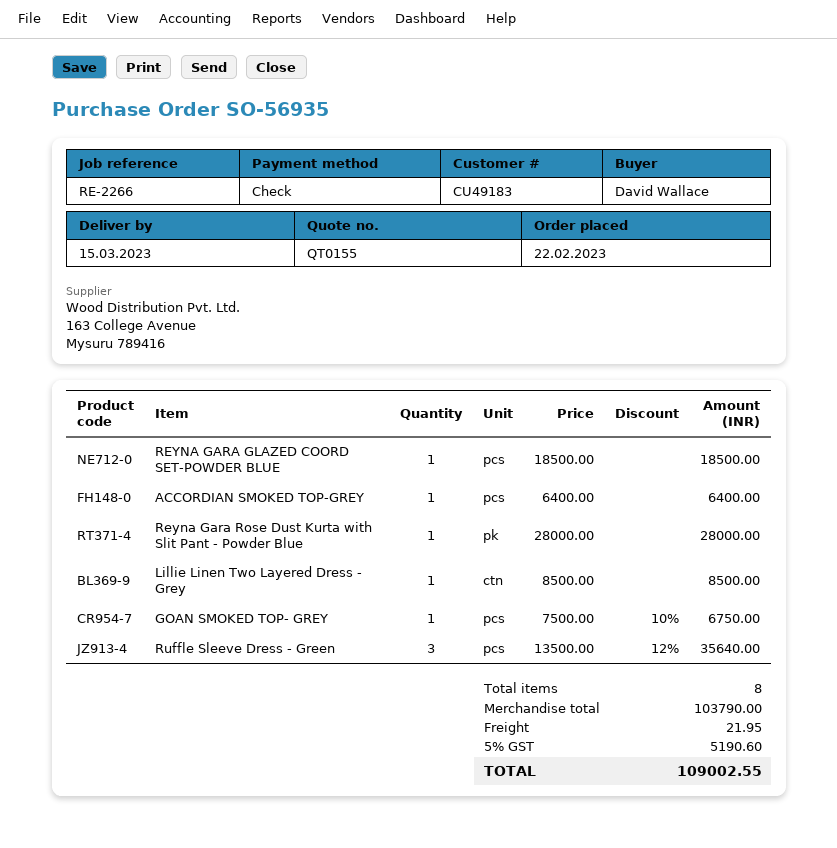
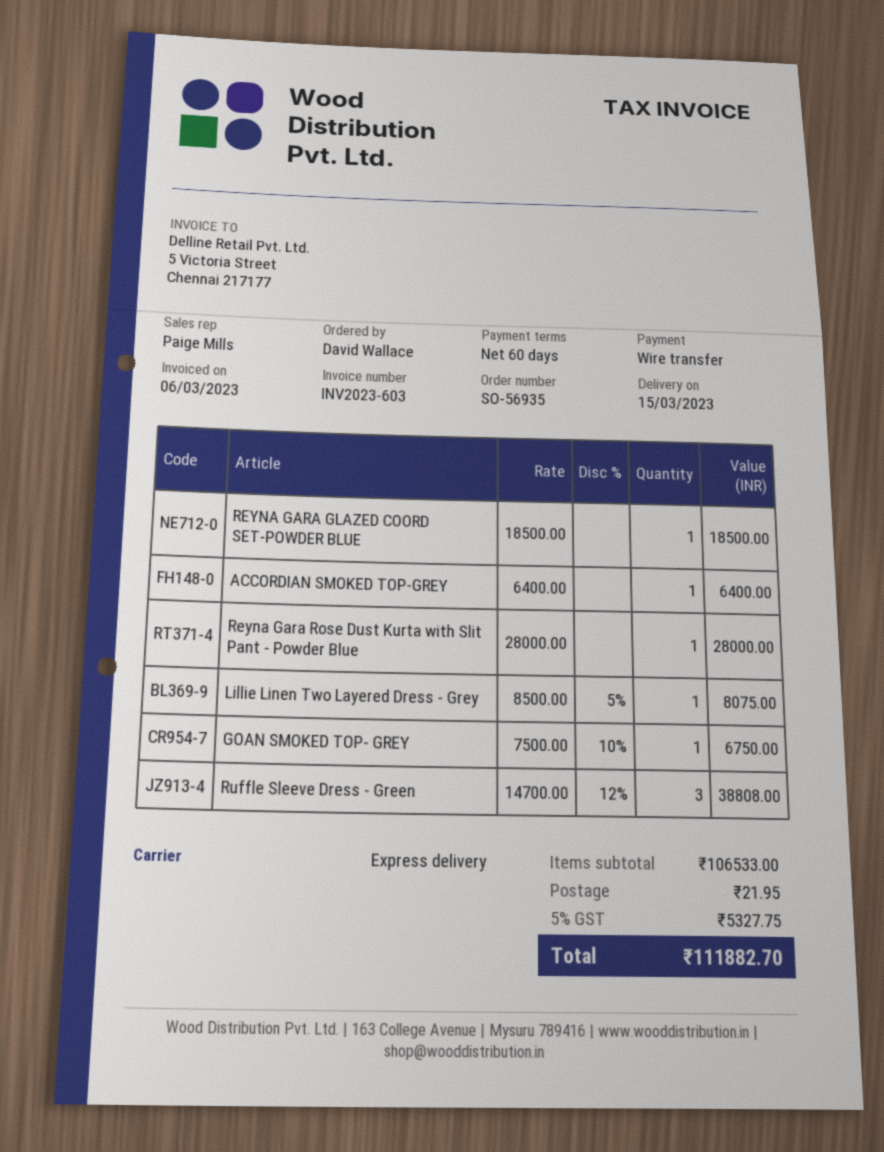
payment method: cheque -> bank transfer
Lillie Linen Two Layered Dress - Grey: 1 x 8500.00 = 8500.00 -> 1 x 8500.00 - 5% = 8075.00
Ruffle Sleeve Dress - Green: 3 x 13500.00 - 12% = 35640.00 -> 3 x 14700.00 - 12% = 38808.00
subtotal: 103790.00 -> 106533.00
tax: 5% = 5190.60 -> 5% = 5327.75
total: 109002.55 -> 111882.70

